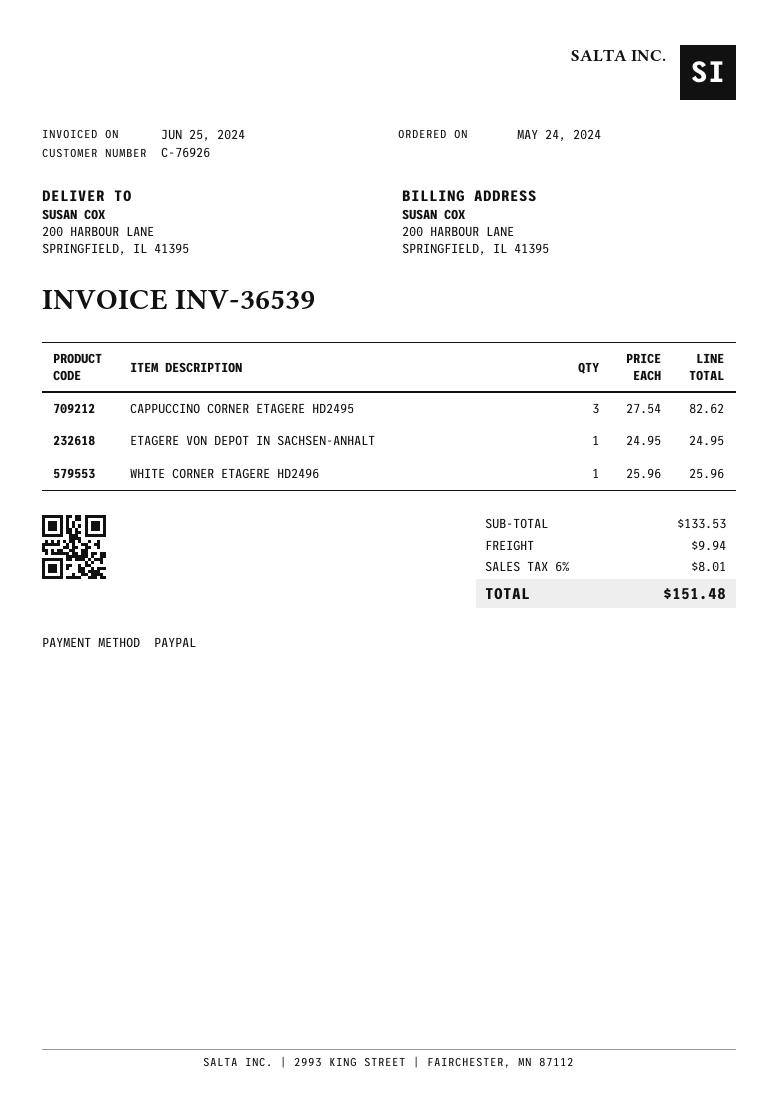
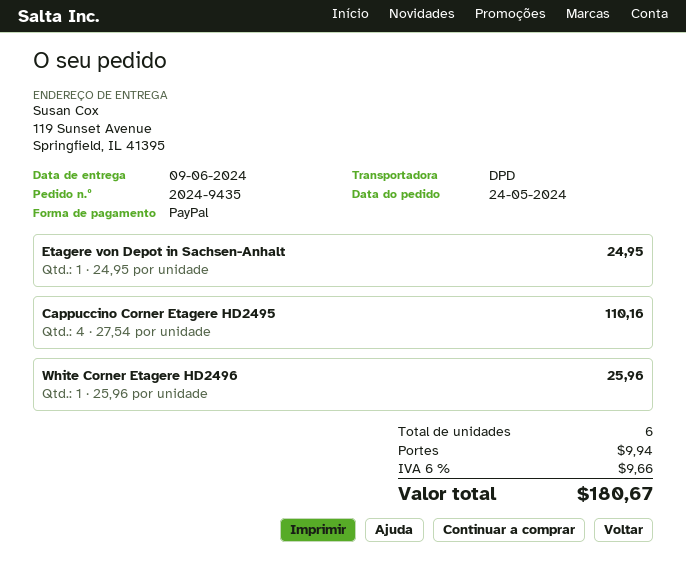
ship to: 200 HARBOUR LANE, SPRINGFIELD, IL 41395 -> 119 Sunset Avenue, Springfield, IL 41395
CAPPUCCINO CORNER ETAGERE HD2495: 3 x 27.54 = 82.62 -> 4 x 27.54 = 110.16
tax: 6% = 8.01 -> 6% = 9.66
total: 151.48 -> 180.67

